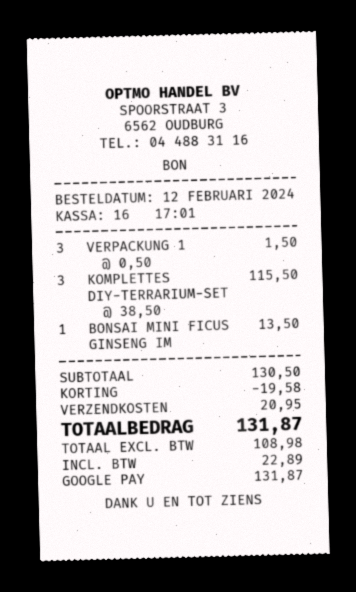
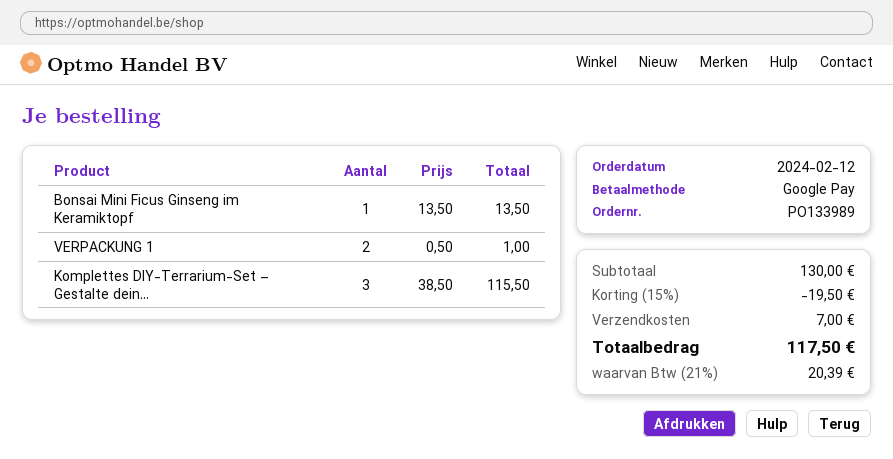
VERPACKUNG 1: 3 x 0.50 = 1.50 -> 2 x 0.50 = 1.00
subtotal: 130.50 -> 130.00
discount: 19.58 -> 19.50
shipping: 20.95 -> 7.00
tax: 22.89 -> 20.39
total: 131.87 -> 117.50

